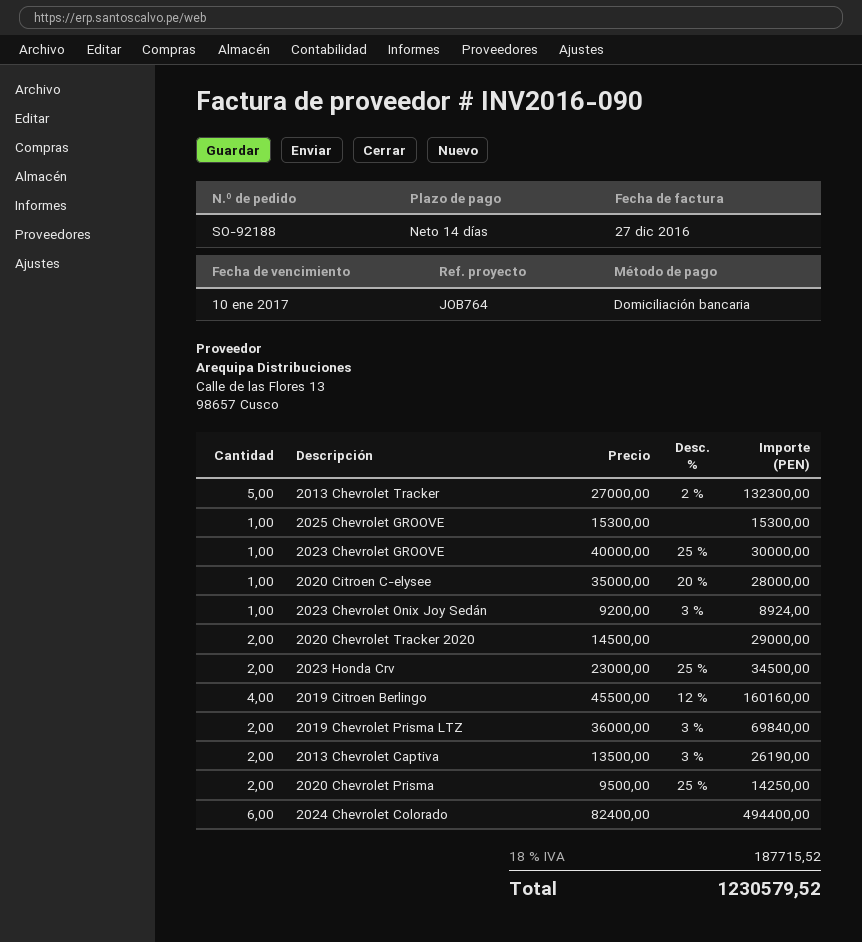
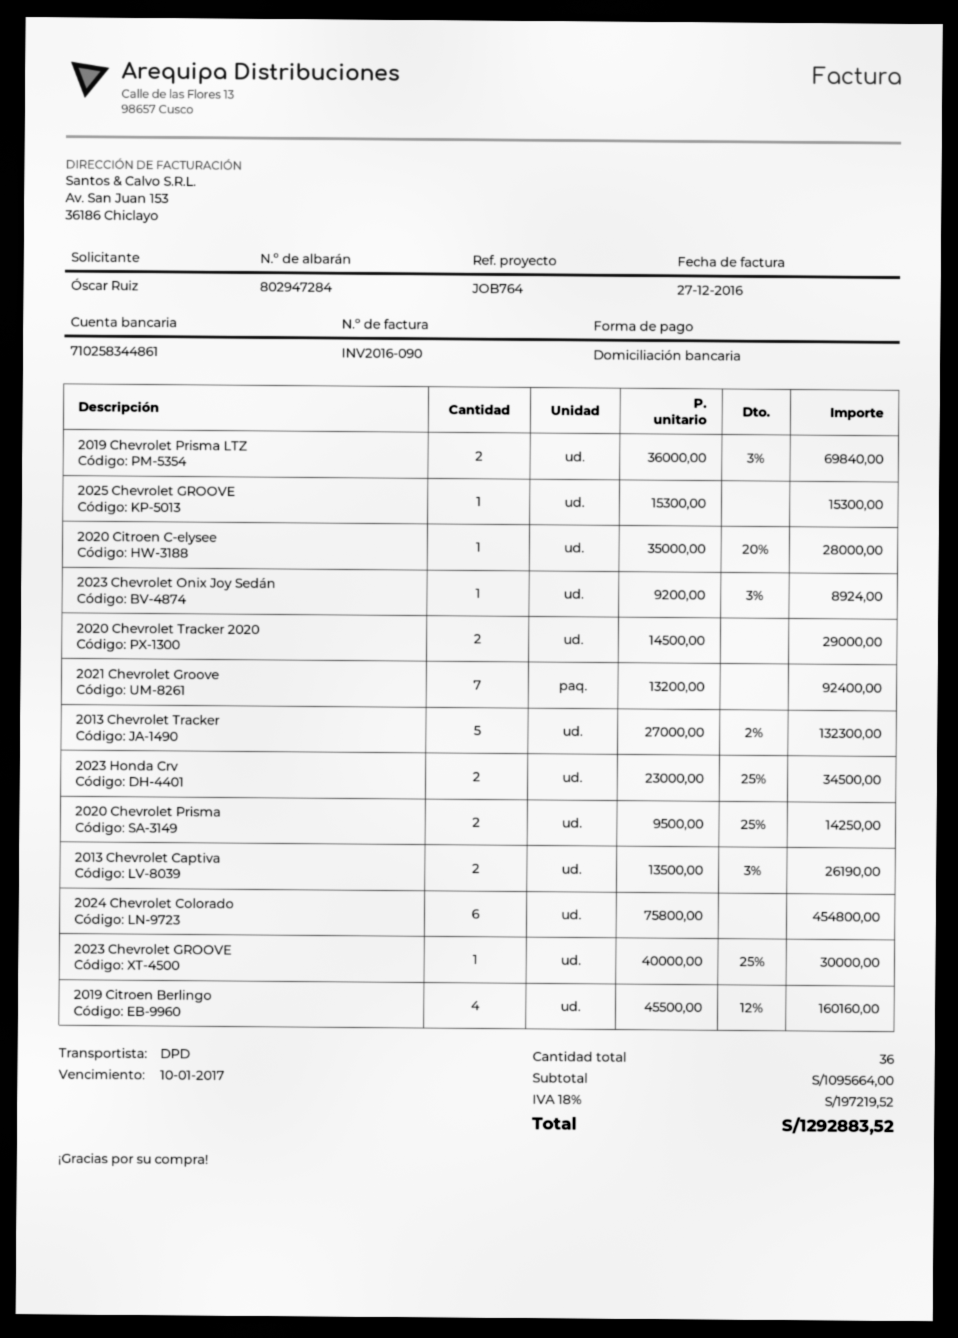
2024 Chevrolet Colorado: 6 x 82400.00 = 494400.00 -> 6 x 75800.00 = 454800.00
2021 Chevrolet Groove: none -> 7 x 13200.00 = 92400.00
tax: 18% = 187715.52 -> 18% = 197219.52
total: 1230579.52 -> 1292883.52

